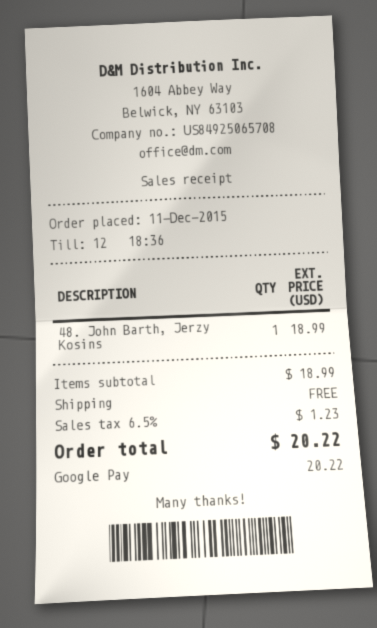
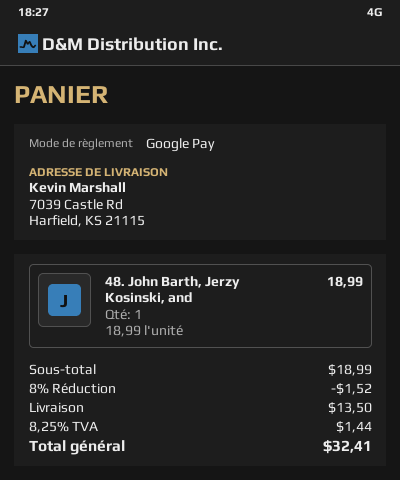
discount: none -> 8% = 1.52
shipping: 0.00 -> 13.50
tax: 6.5% = 1.23 -> 8.25% = 1.44
total: 20.22 -> 32.41

